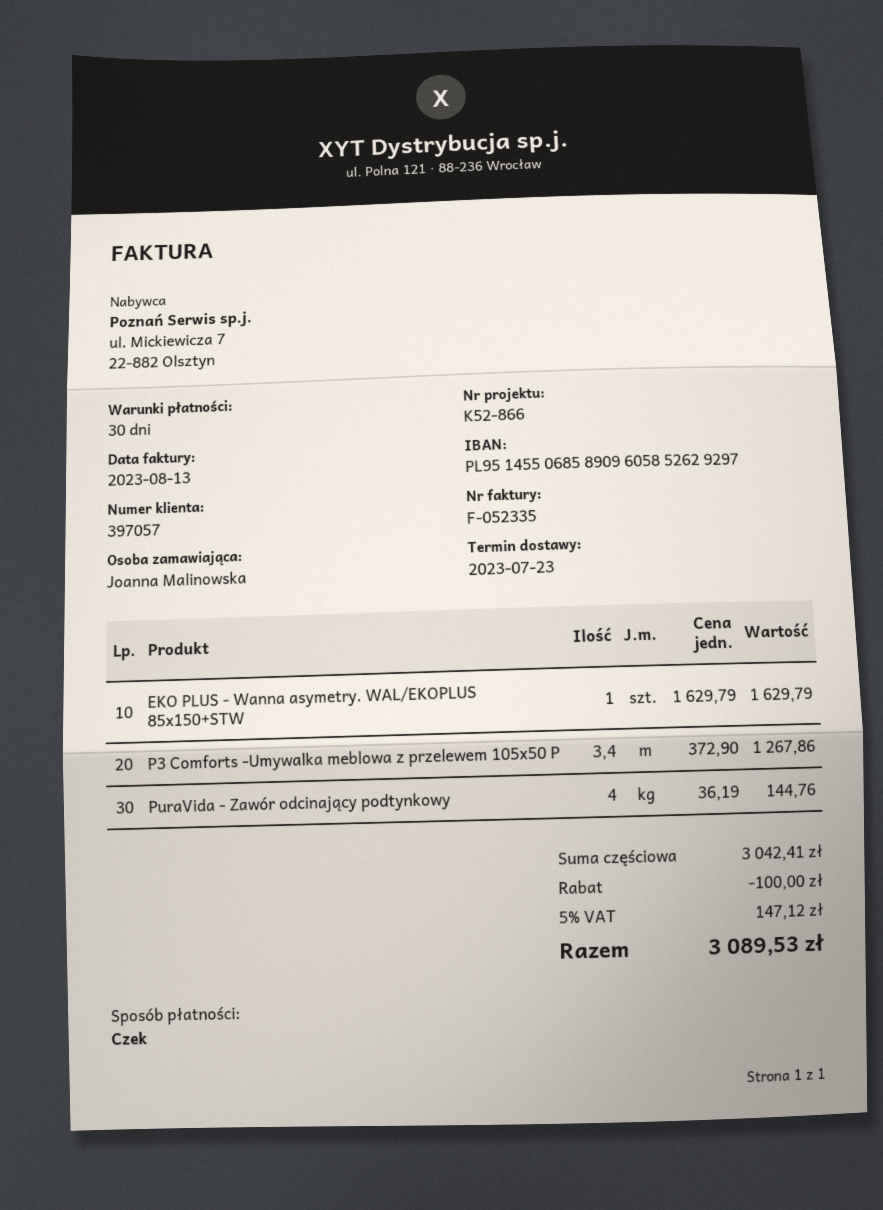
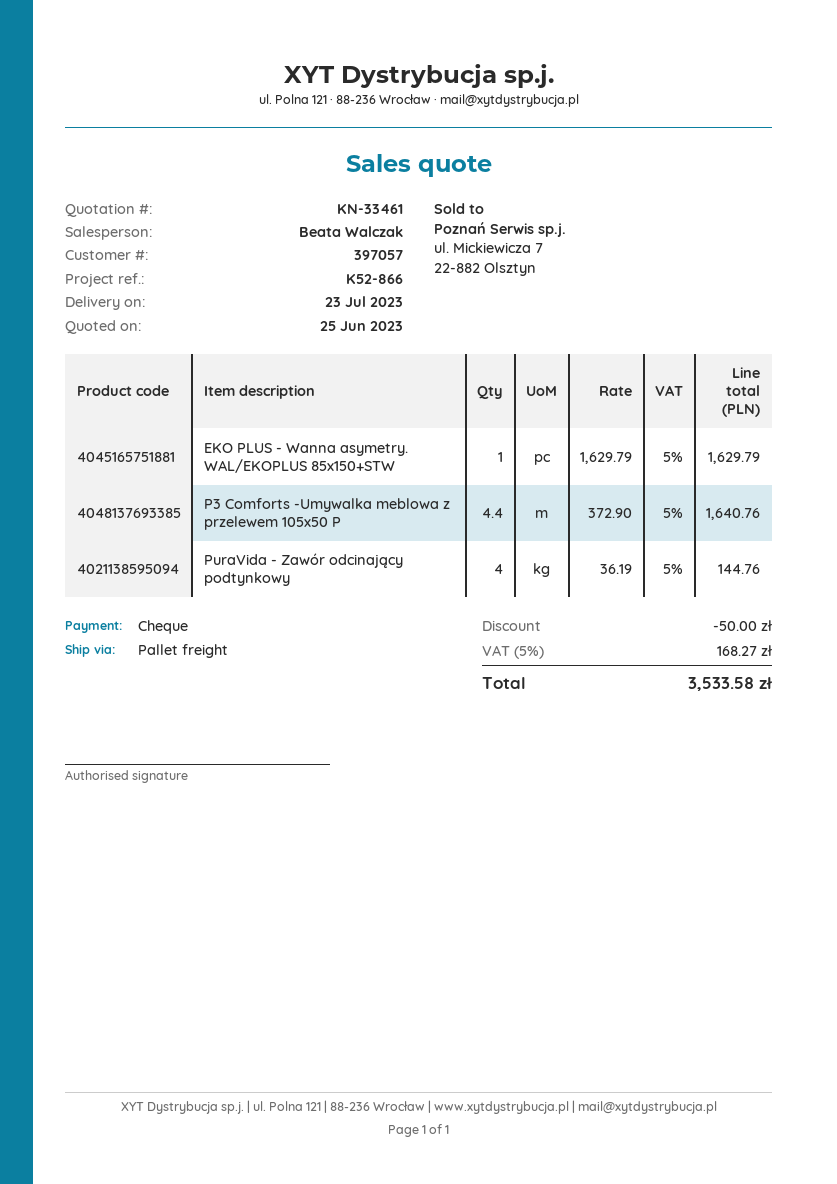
P3 Comforts -Umywalka meblowa z przelewem 105x50 P: 3.4 x 372.90 = 1267.86 -> 4.4 x 372.90 = 1640.76
discount: 100.00 -> 50.00
tax: 5% = 147.12 -> 5% = 168.27
total: 3089.53 -> 3533.58

